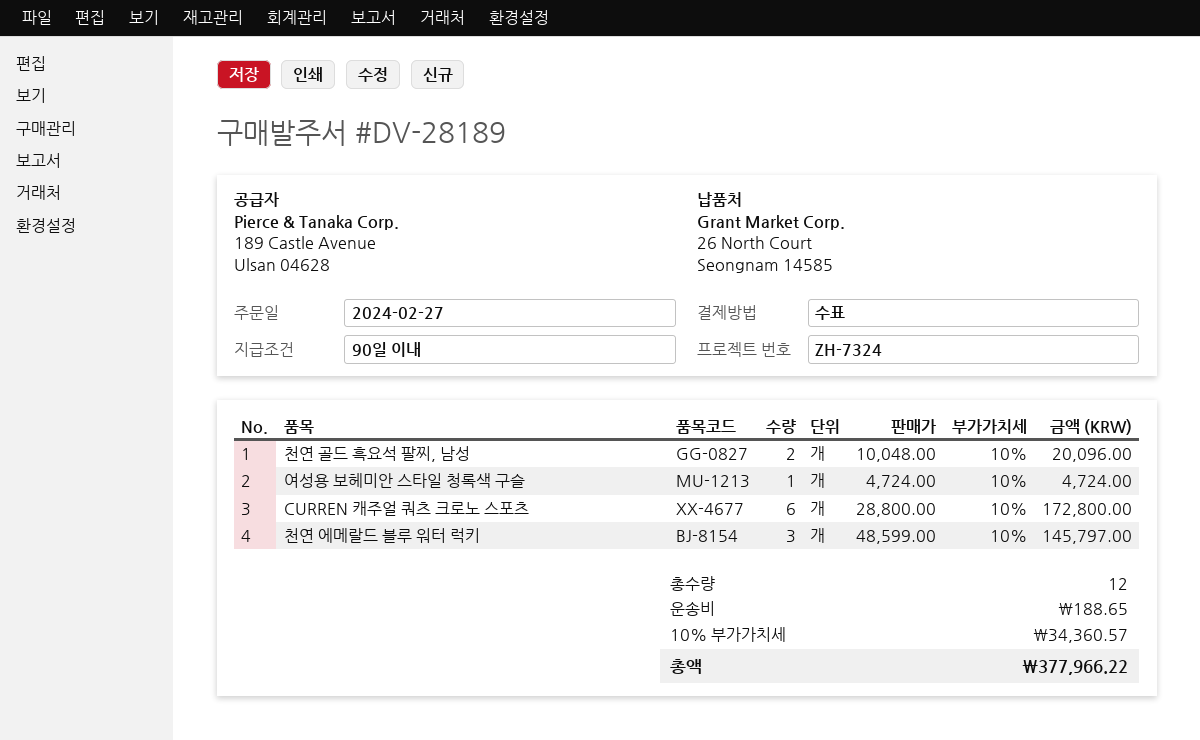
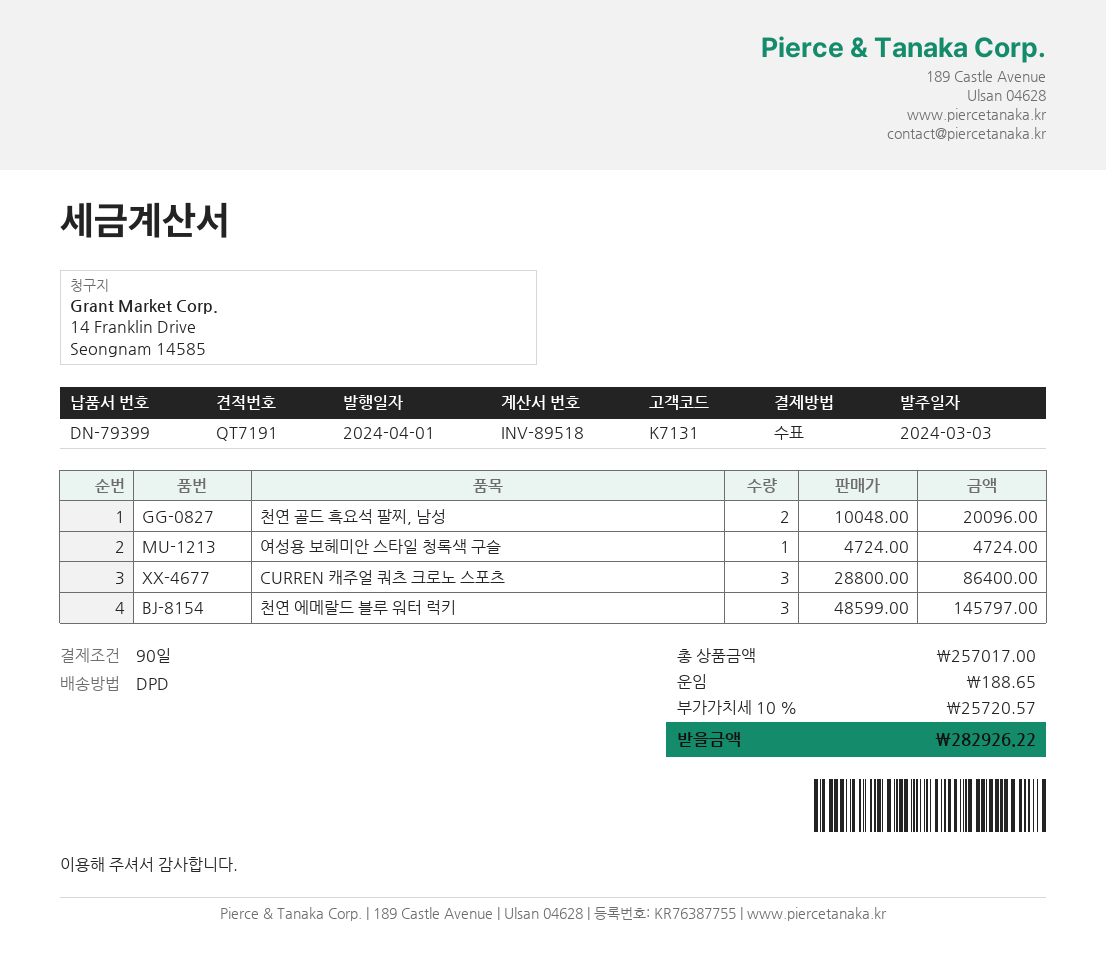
order date: 2024-02-27 -> 2024-03-03
CURREN 캐주얼 쿼츠 크로노 스포츠: 6 x 28800.00 = 172800.00 -> 3 x 28800.00 = 86400.00
tax: 10% = 34360.57 -> 10% = 25720.57
total: 377966.22 -> 282926.22

